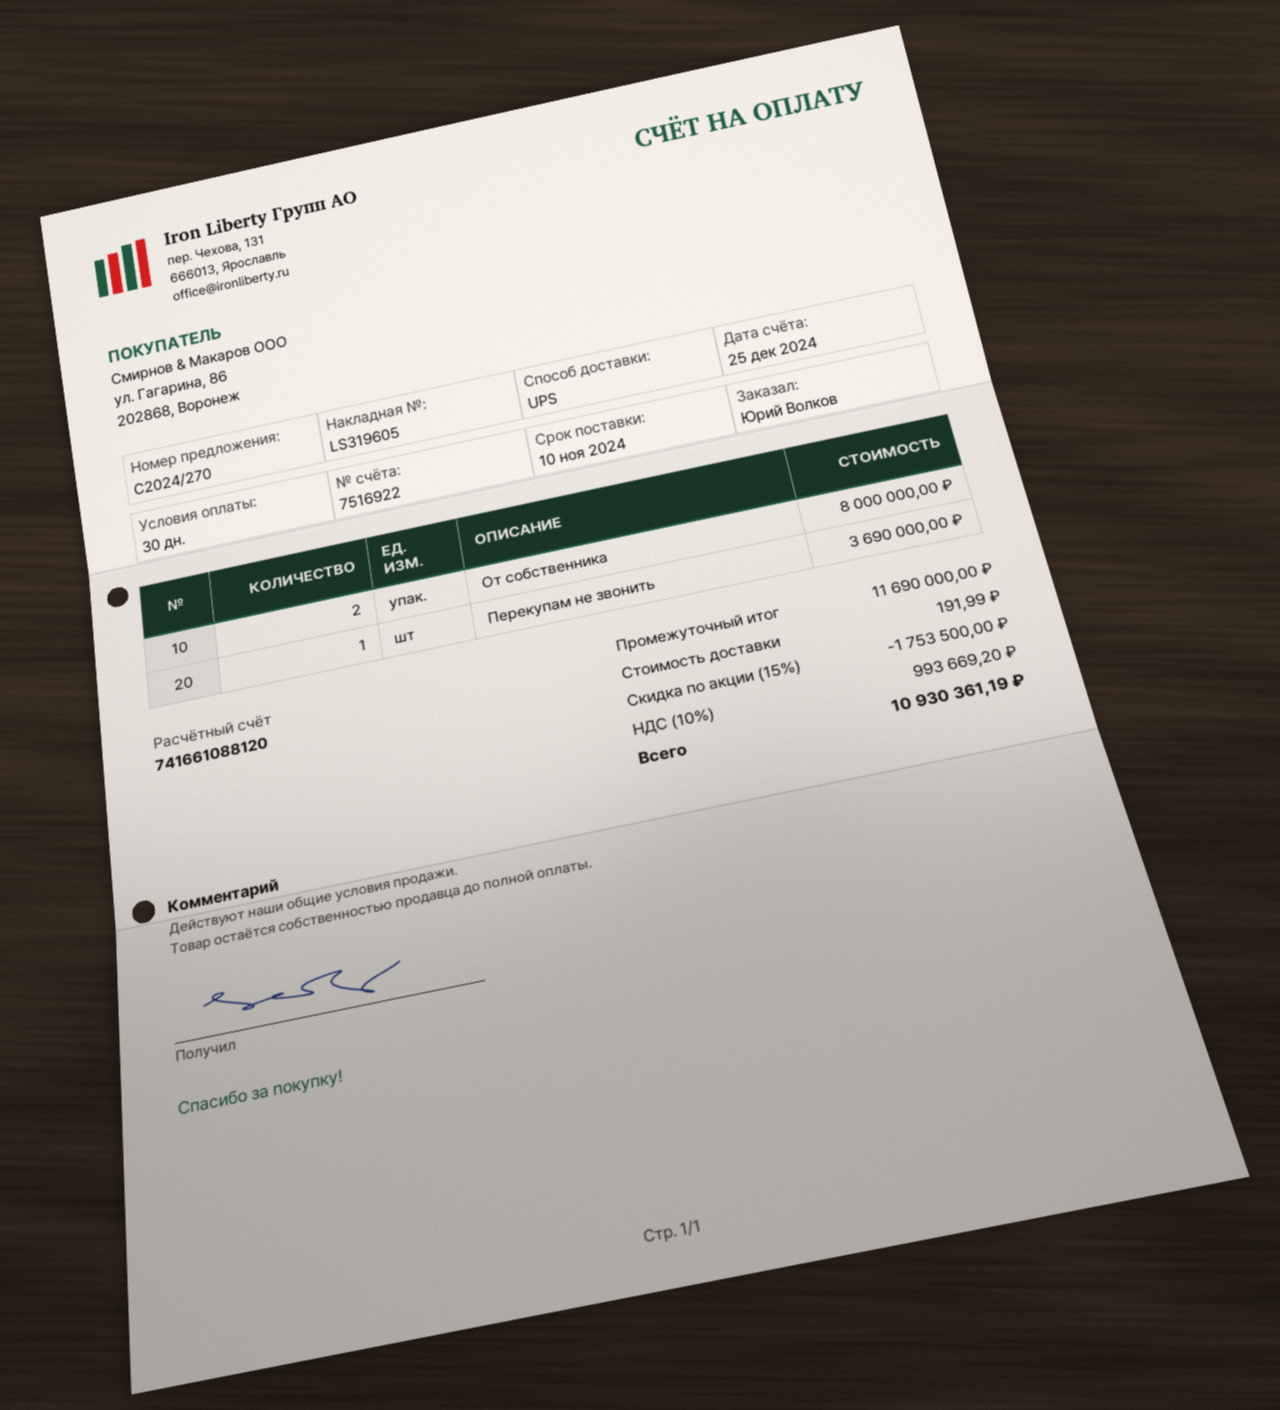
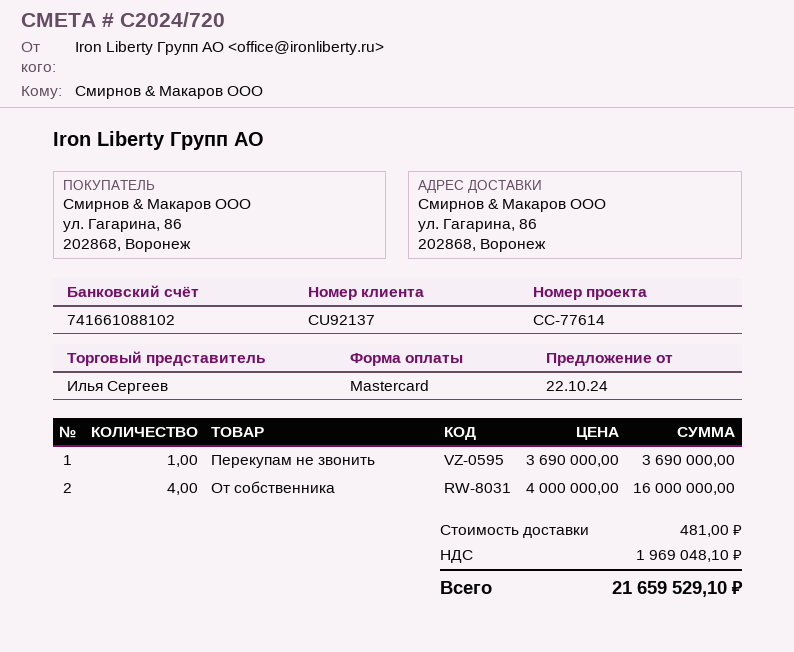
quote number: C2024/270 -> C2024/720
bank account: 741661088120 -> 741661088102
От собственника: 2 for 8000000.00 -> 4 for 16000000.00
discount: 15% = 1753500.00 -> none
shipping: 191.99 -> 481.00
tax: 993669.20 -> 1969048.10
total: 10930361.19 -> 21659529.10

